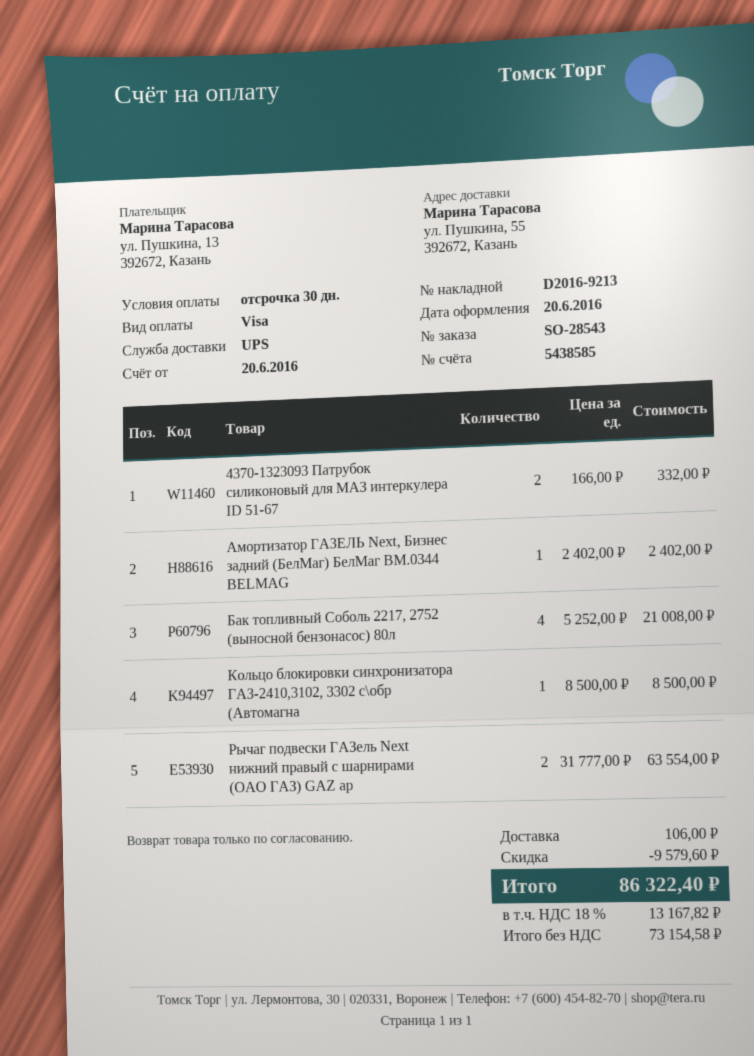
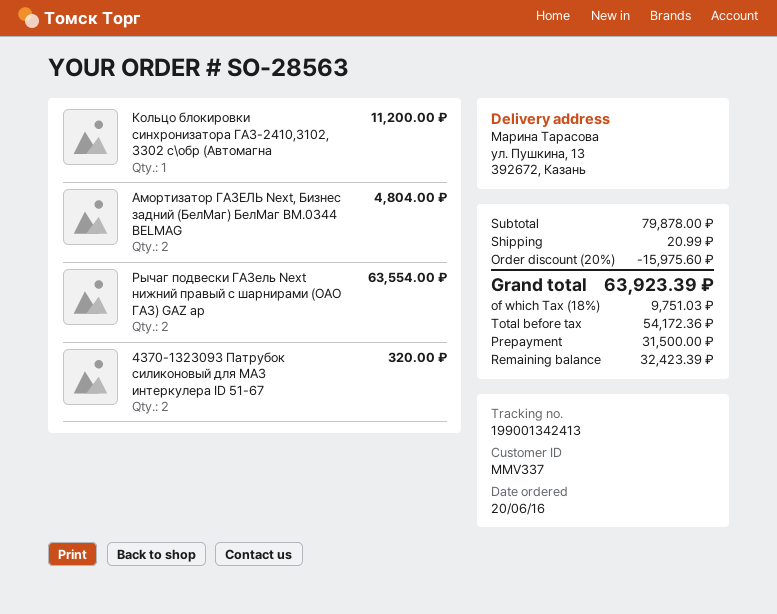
order number: SO-28543 -> SO-28563
ship to: ул. Пушкина, 55, 392672, Казань -> ул. Пушкина, 13, 392672, Казань
4370-1323093 Патрубок силиконовый для МАЗ интеркулера ID 51-67: 2 for 332.00 -> 2 for 320.00
Амортизатор ГАЗЕЛЬ Next, Бизнес задний (БелМаг) БелМаг BM.0344 BELMAG: 1 for 2402.00 -> 2 for 4804.00
Бак топливный Соболь 2217, 2752 (выносной бензонасос) 80л: 4 for 21008.00 -> none
Кольцо блокировки синхронизатора ГАЗ-2410,3102, 3302 с\обр (Автомагна: 1 for 8500.00 -> 1 for 11200.00
discount: 9579.60 -> 15975.60
shipping: 106.00 -> 20.99
net: 73154.58 -> 54172.36
tax: 18% = 13167.82 -> 18% = 9751.03
total: 86322.40 -> 63923.39

